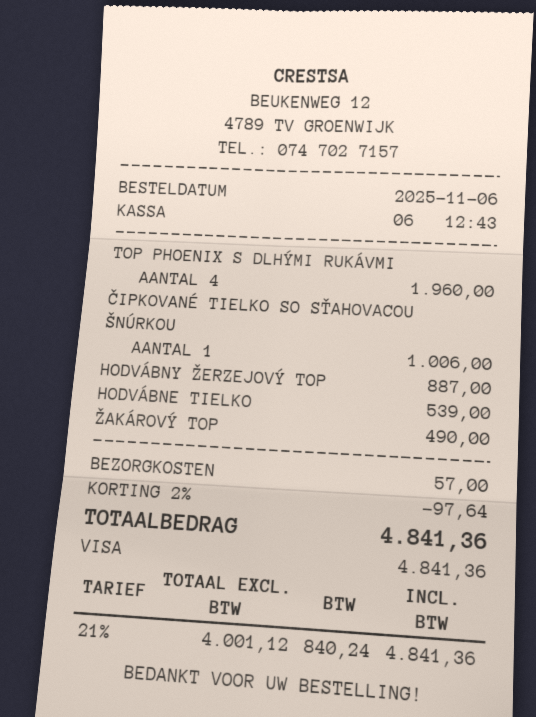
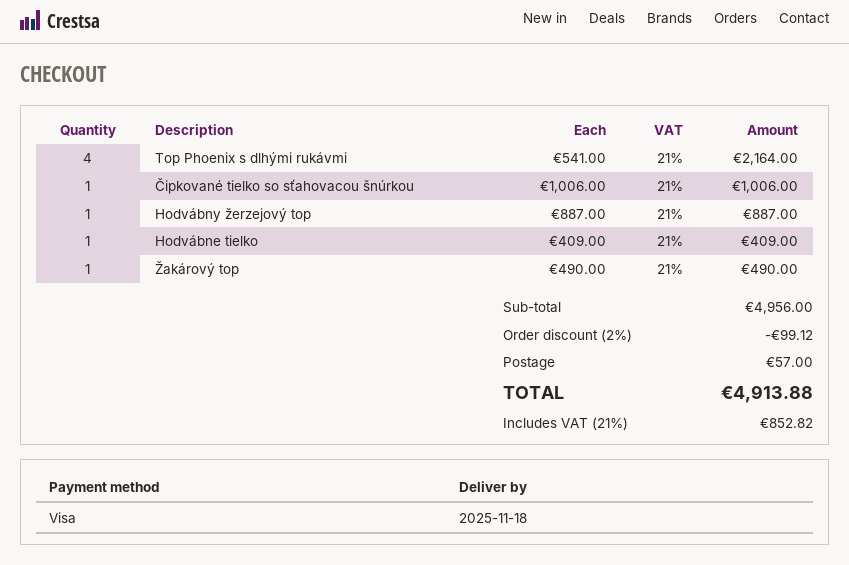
TOP PHOENIX S DLHÝMI RUKÁVMI: 4 for 1960.00 -> 4 for 2164.00
HODVÁBNE TIELKO: 1 for 539.00 -> 1 for 409.00
discount: 2% = 97.64 -> 2% = 99.12
tax: 21% = 840.24 -> 21% = 852.82
total: 4841.36 -> 4913.88

